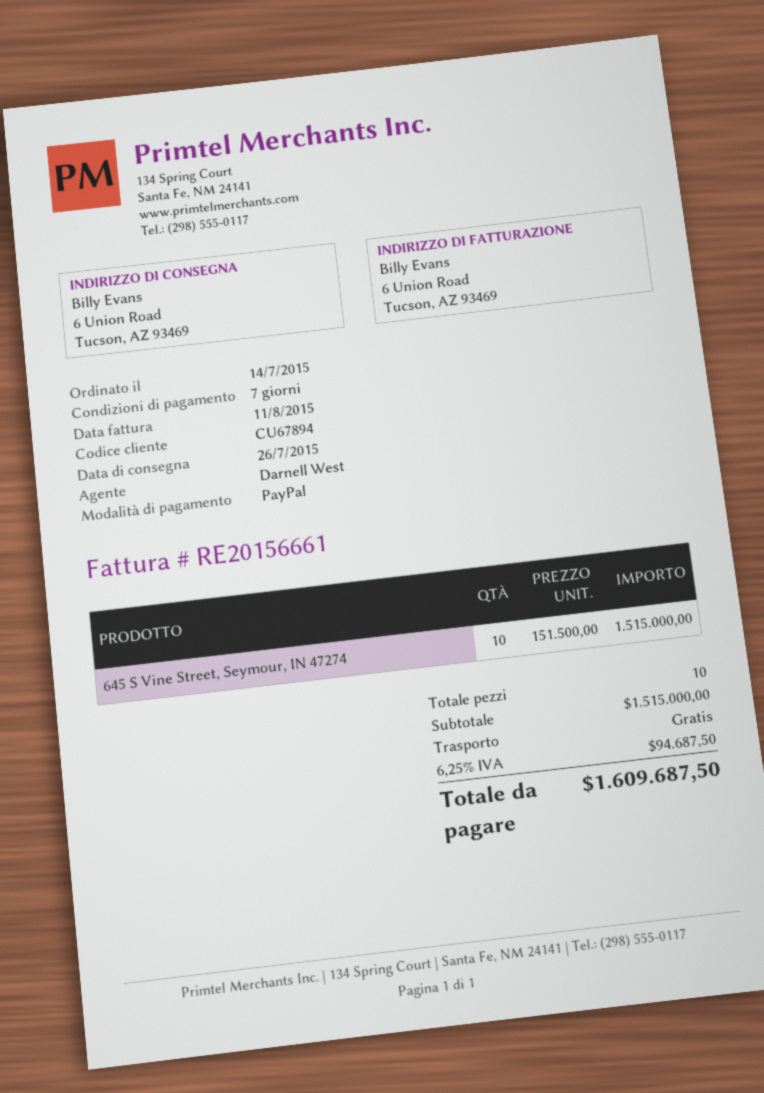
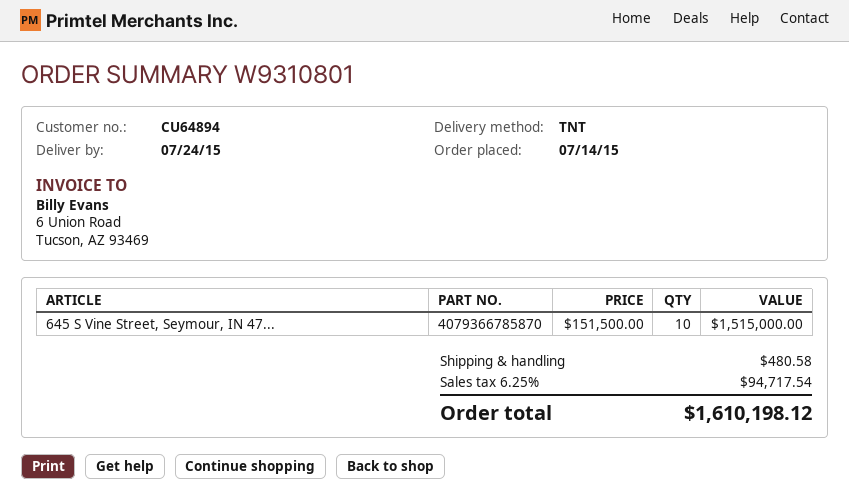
delivery date: 2015-07-26 -> 2015-07-24
customer number: CU67894 -> CU64894
shipping: 0.00 -> 480.58
tax: 6.25% = 94687.50 -> 6.25% = 94717.54
total: 1609687.50 -> 1610198.12

